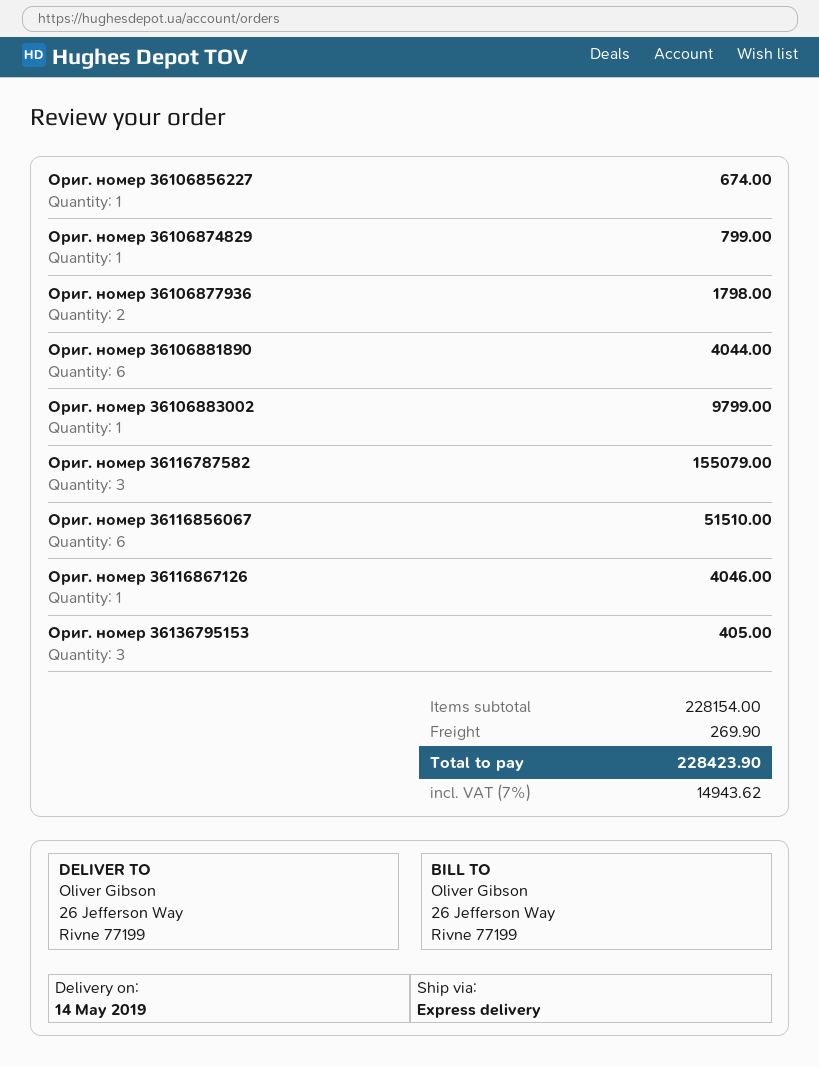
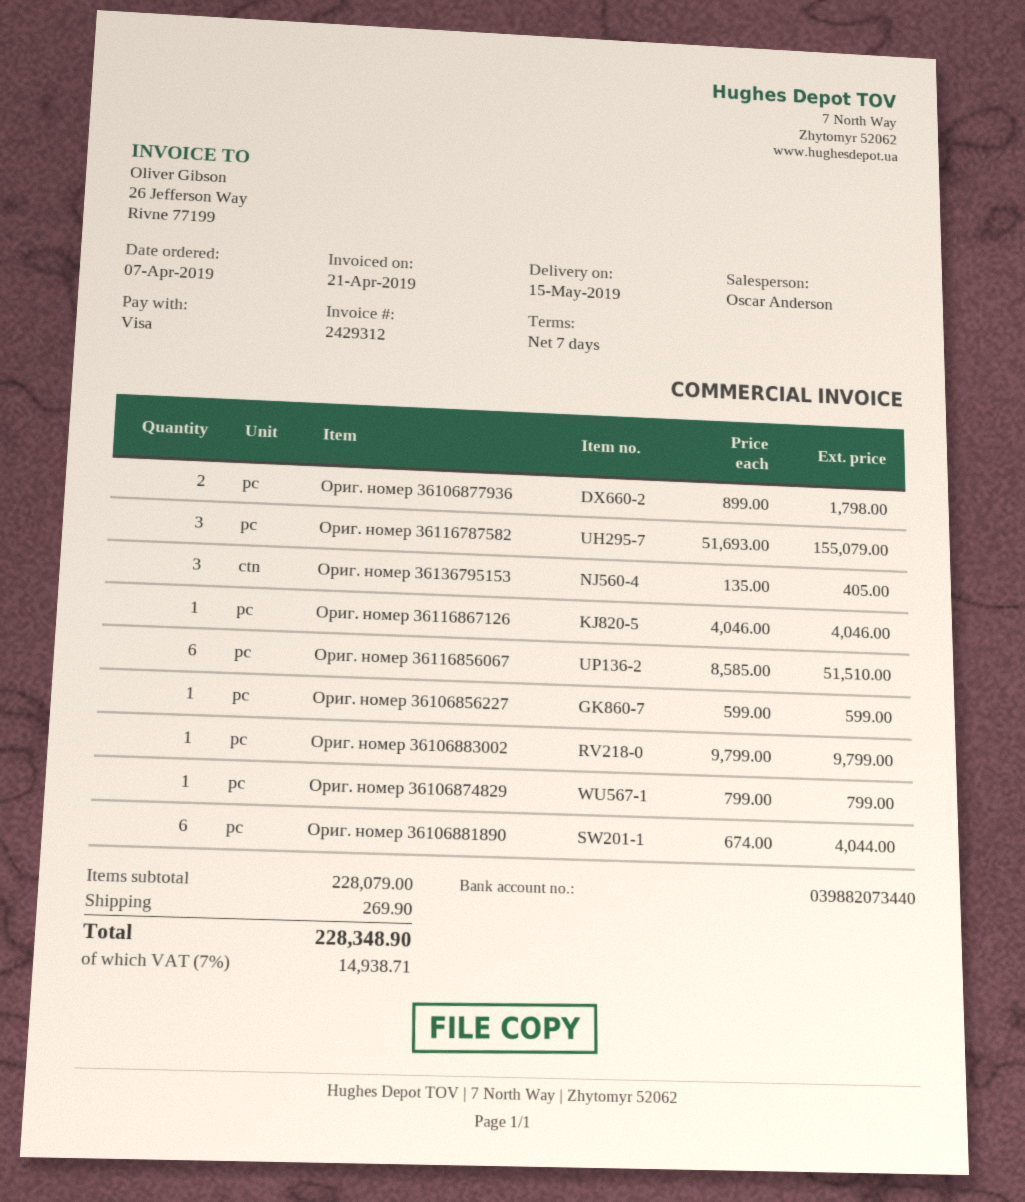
delivery date: 2019-05-14 -> 2019-05-15
Ориг. номер 36106856227: 1 for 674.00 -> 1 for 599.00
subtotal: 228154.00 -> 228079.00
tax: 7% = 14943.62 -> 7% = 14938.71
total: 228423.90 -> 228348.90

